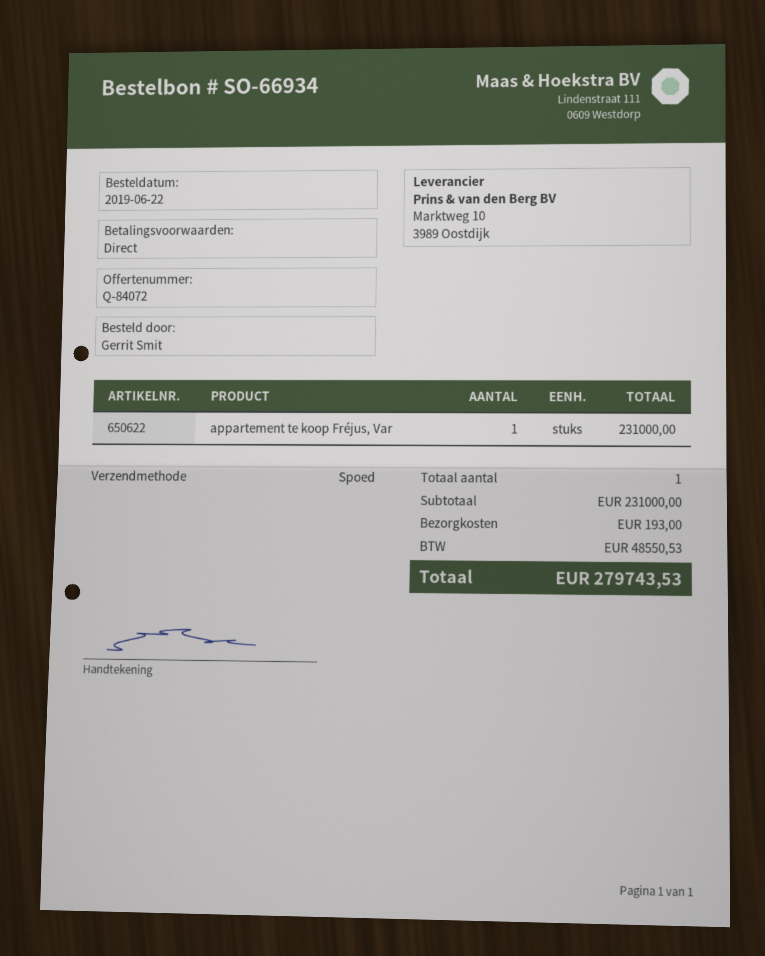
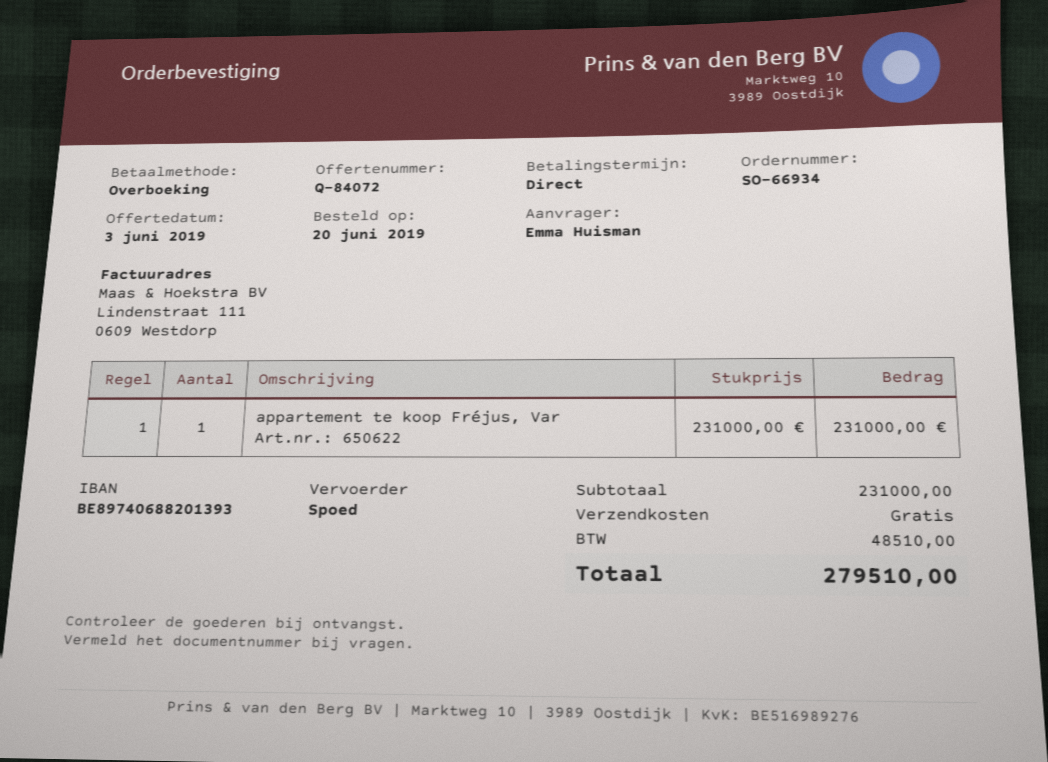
order date: 2019-06-22 -> 2019-06-20
ordered by: Gerrit Smit -> Emma Huisman
shipping: 193.00 -> 0.00
tax: 48550.53 -> 48510.00
total: 279743.53 -> 279510.00

